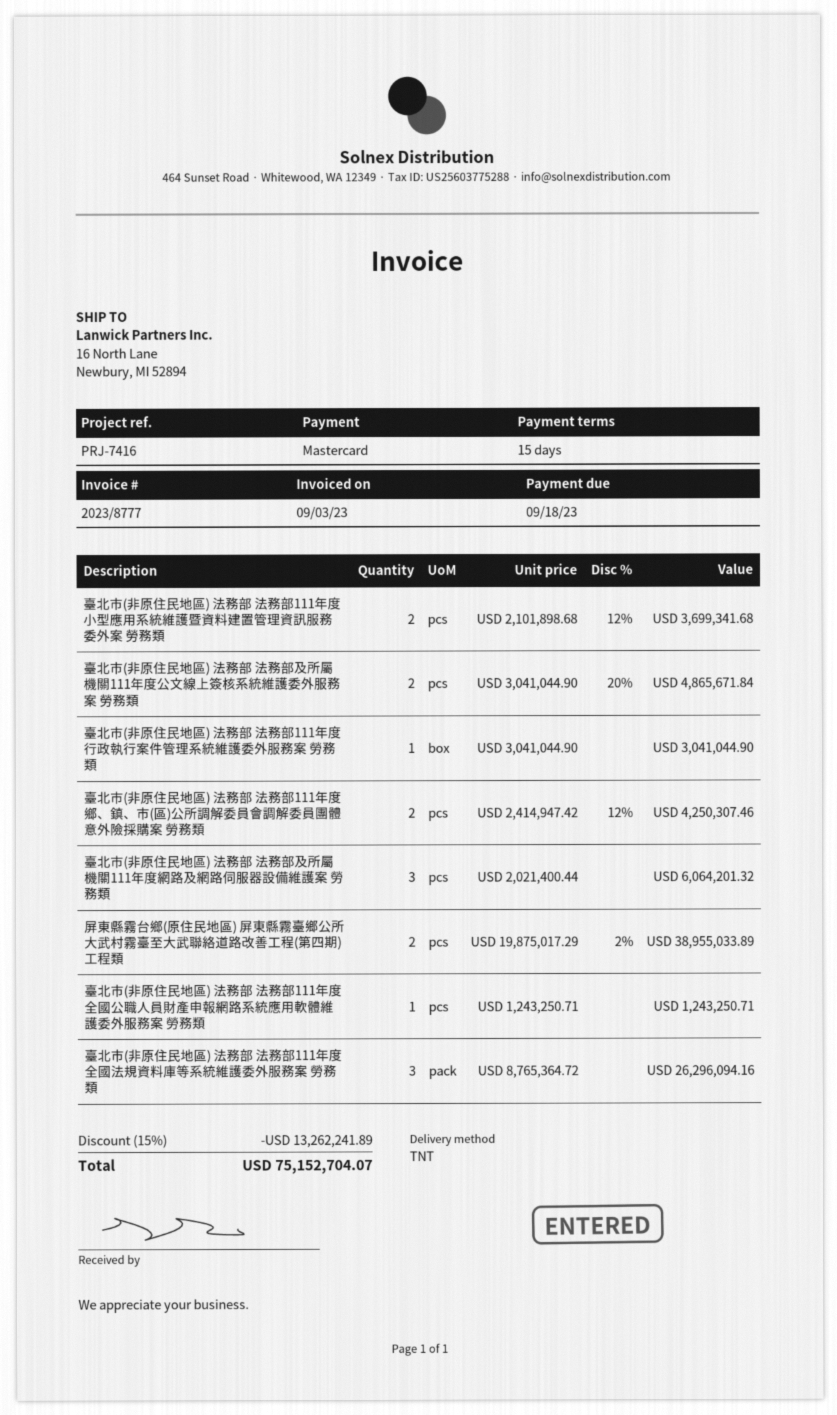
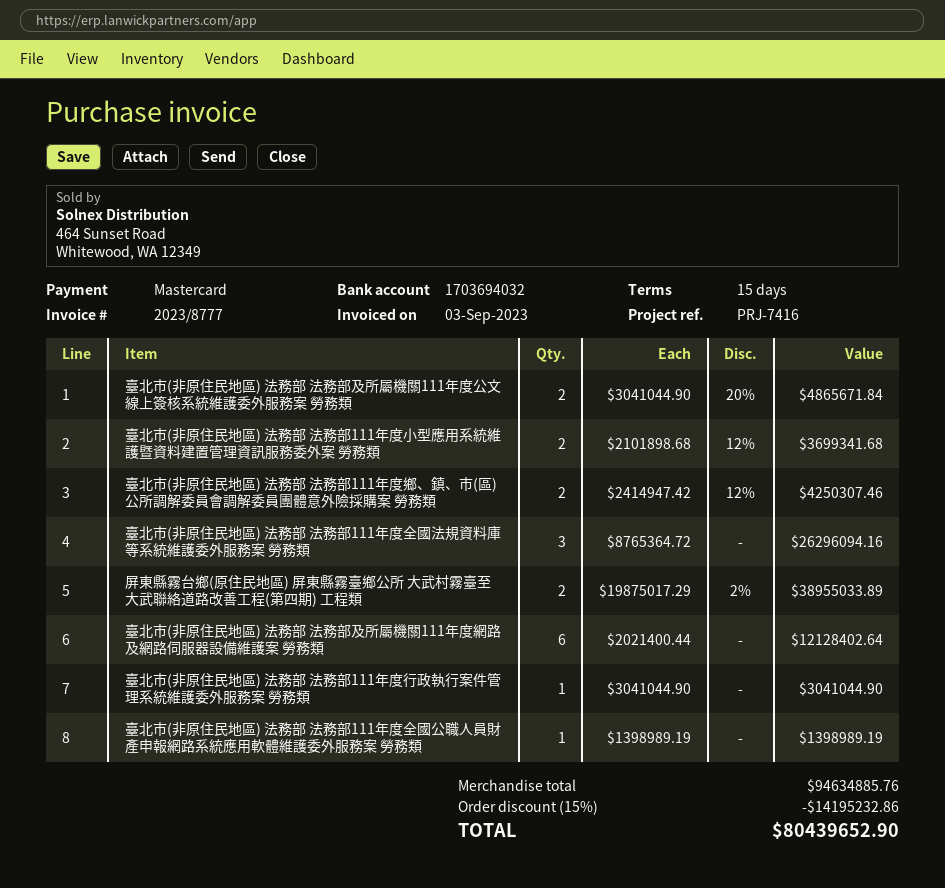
臺北市(非原住民地區) 法務部 法務部及所屬機關111年度網路及網路伺服器設備維護案 勞務類: 3 x 2021400.44 = 6064201.32 -> 6 x 2021400.44 = 12128402.64
臺北市(非原住民地區) 法務部 法務部111年度全國公職人員財產申報網路系統應用軟體維護委外服務案 勞務類: 1 x 1243250.71 = 1243250.71 -> 1 x 1398989.19 = 1398989.19
discount: 15% = 13262241.89 -> 15% = 14195232.86
total: 75152704.07 -> 80439652.90

